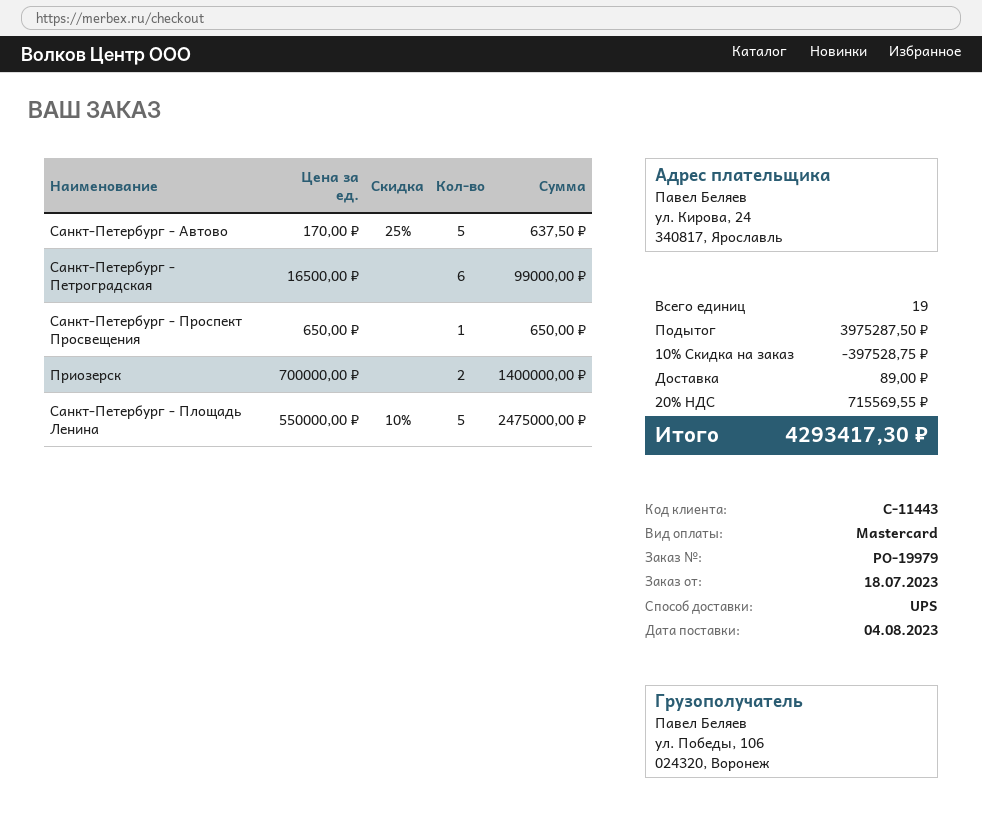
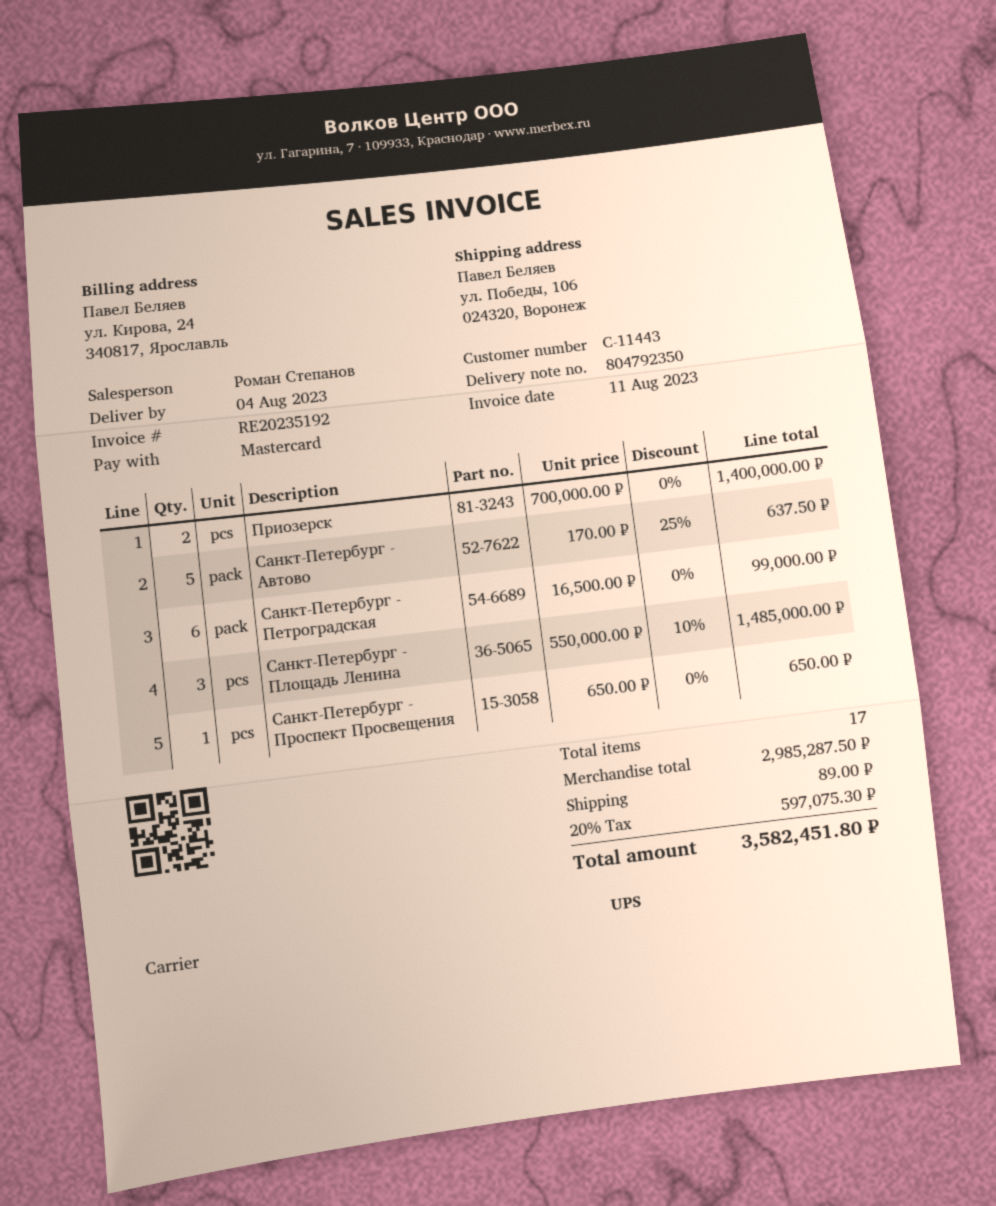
Санкт-Петербург - Площадь Ленина: 5 x 550000.00 - 10% = 2475000.00 -> 3 x 550000.00 - 10% = 1485000.00
total quantity: 19 -> 17
subtotal: 3975287.50 -> 2985287.50
discount: 10% = 397528.75 -> none
tax: 20% = 715569.55 -> 20% = 597075.30
total: 4293417.30 -> 3582451.80

